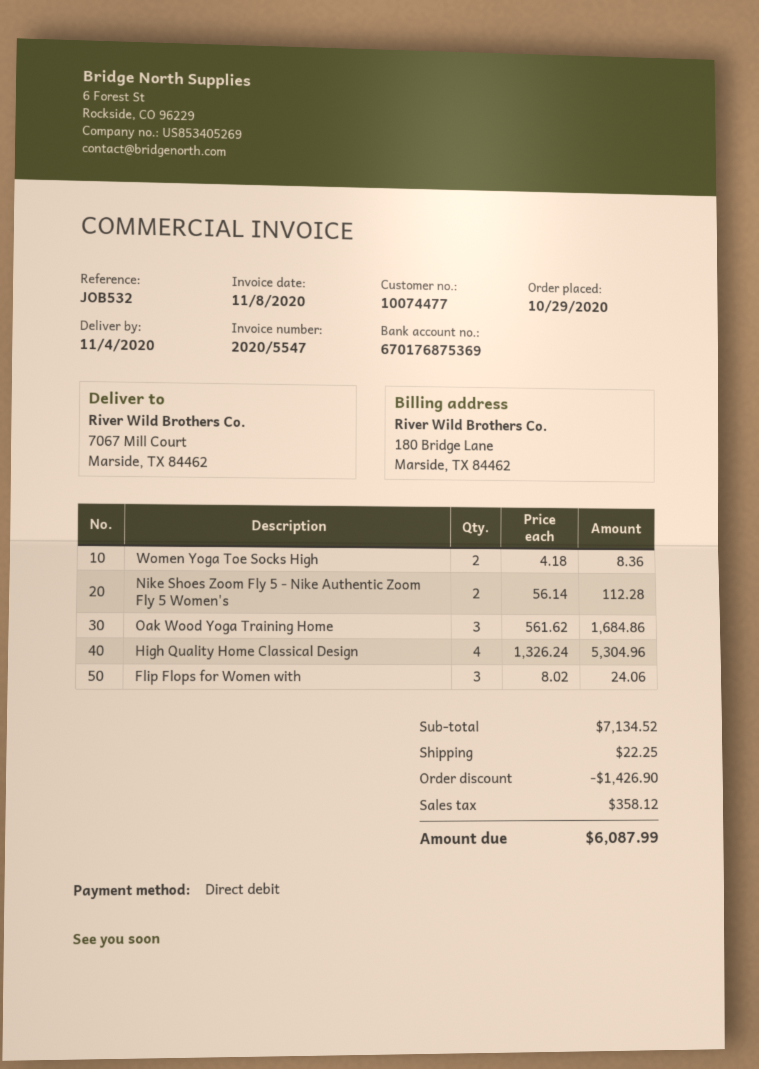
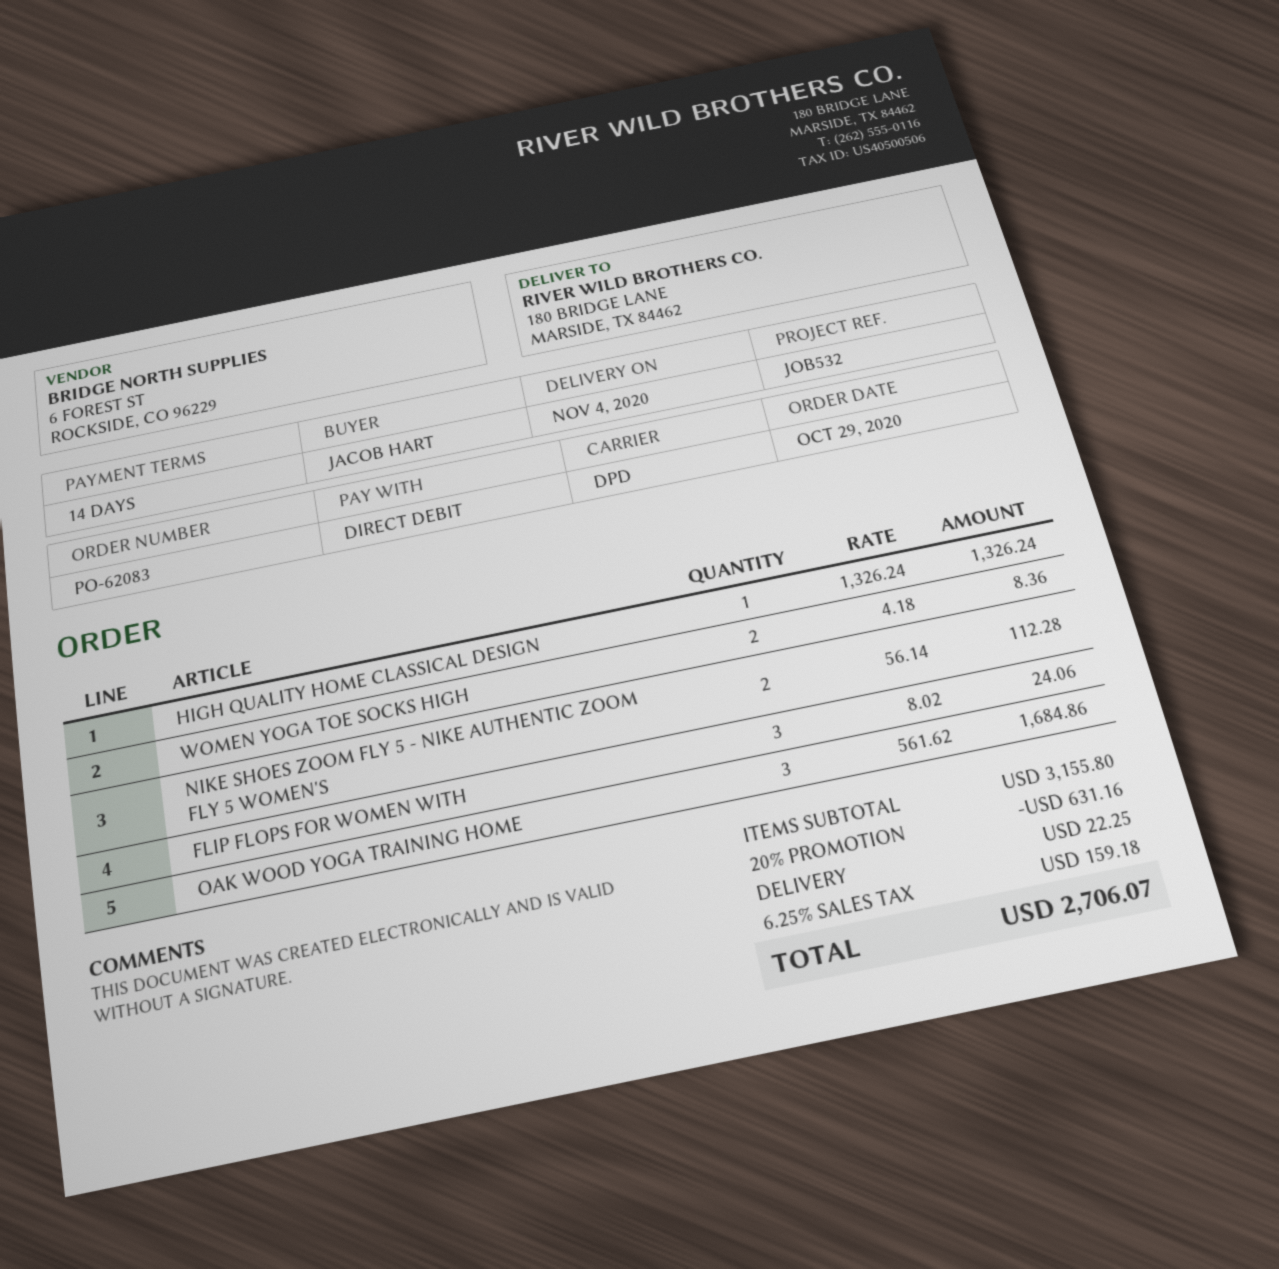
ship to: 7067 Mill Court, Marside, TX 84462 -> 180 BRIDGE LANE, MARSIDE, TX 84462
High Quality Home Classical Design: 4 x 1326.24 = 5304.96 -> 1 x 1326.24 = 1326.24
subtotal: 7134.52 -> 3155.80
discount: 1426.90 -> 631.16
tax: 358.12 -> 159.18
total: 6087.99 -> 2706.07

